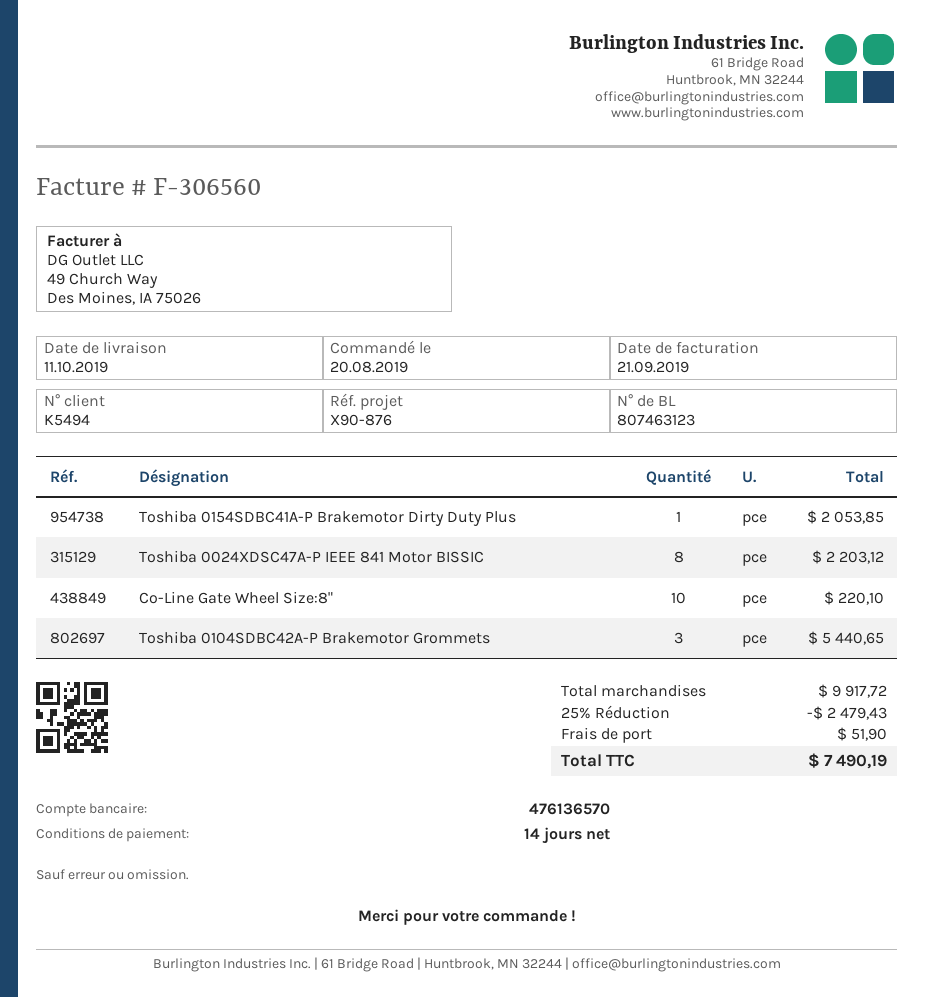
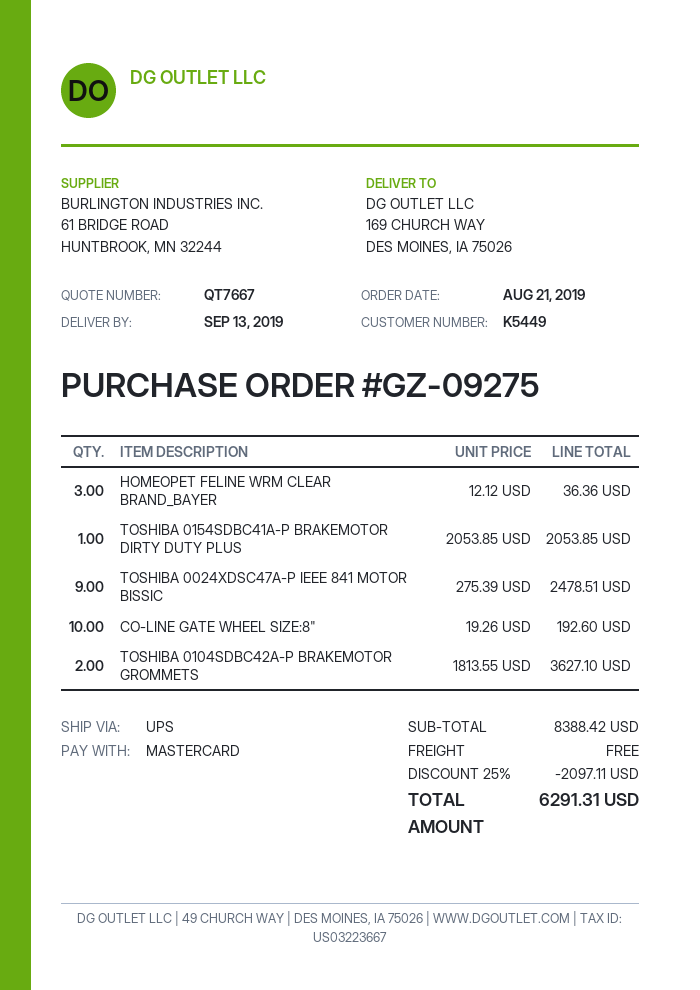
order date: 2019-08-20 -> 2019-08-21
delivery date: 2019-10-11 -> 2019-09-13
customer number: K5494 -> K5449
Toshiba 0024XDSC47A-P IEEE 841 Motor BISSIC: 8 for 2203.12 -> 9 for 2478.51
Co-Line Gate Wheel Size:8": 10 for 220.10 -> 10 for 192.60
Toshiba 0104SDBC42A-P Brakemotor Grommets: 3 for 5440.65 -> 2 for 3627.10
HOMEOPET FELINE WRM CLEAR BRAND_BAYER: none -> 3 for 36.36
subtotal: 9917.72 -> 8388.42
discount: 25% = 2479.43 -> 25% = 2097.11
shipping: 51.90 -> 0.00
total: 7490.19 -> 6291.31

